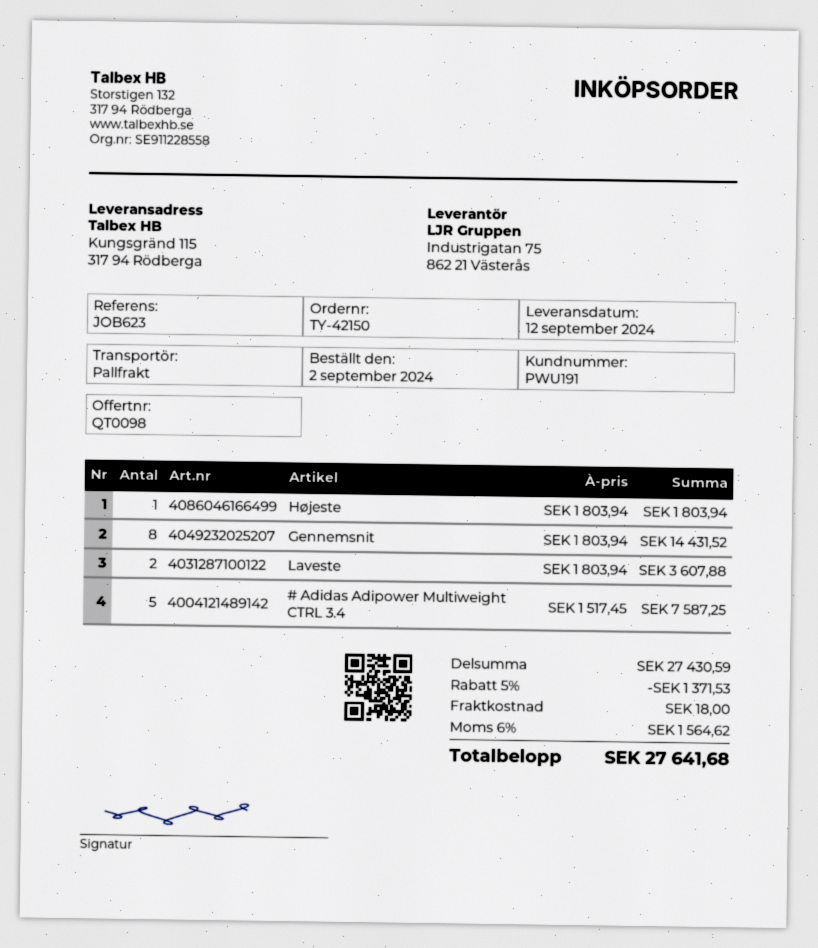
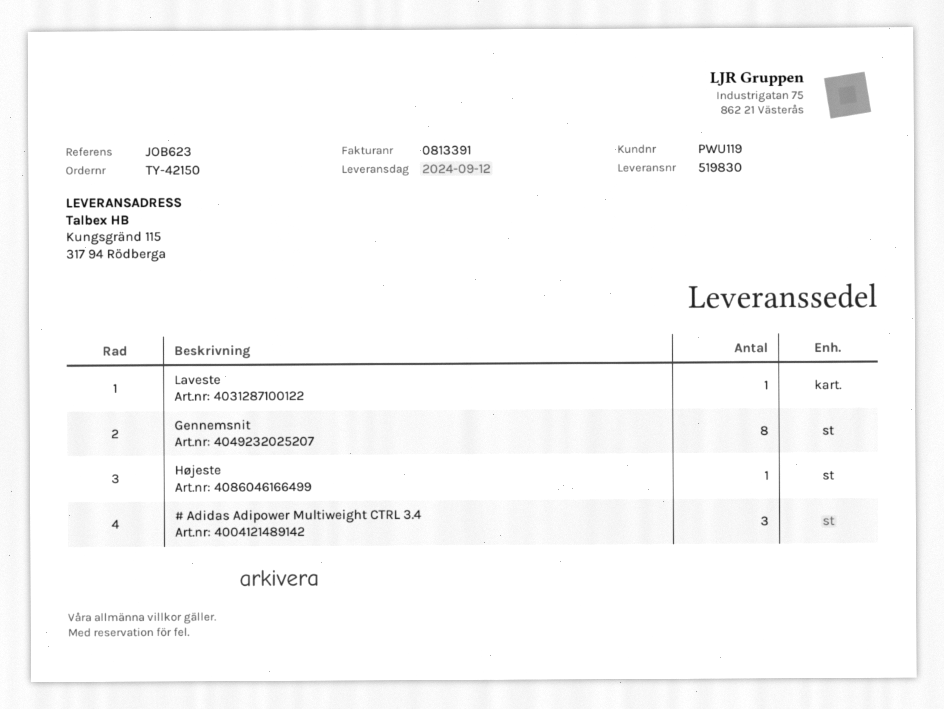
customer number: PWU191 -> PWU119
Laveste: 2 -> 1
# Adidas Adipower Multiweight CTRL 3.4: 5 -> 3

